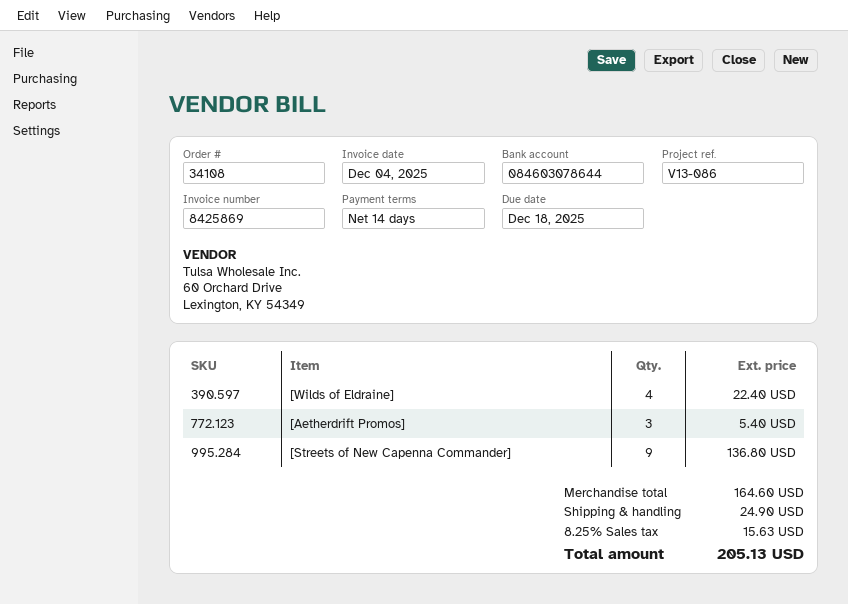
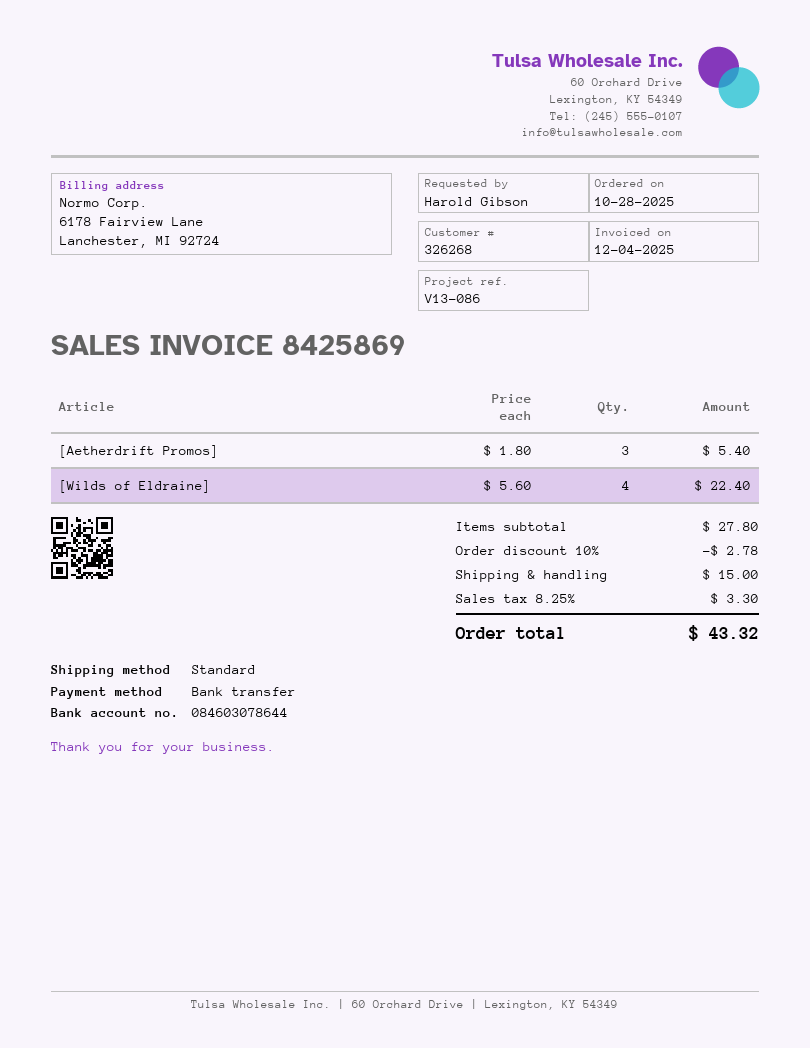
[Streets of New Capenna Commander]: 9 for 136.80 -> none
subtotal: 164.60 -> 27.80
discount: none -> 10% = 2.78
shipping: 24.90 -> 15.00
tax: 8.25% = 15.63 -> 8.25% = 3.30
total: 205.13 -> 43.32

